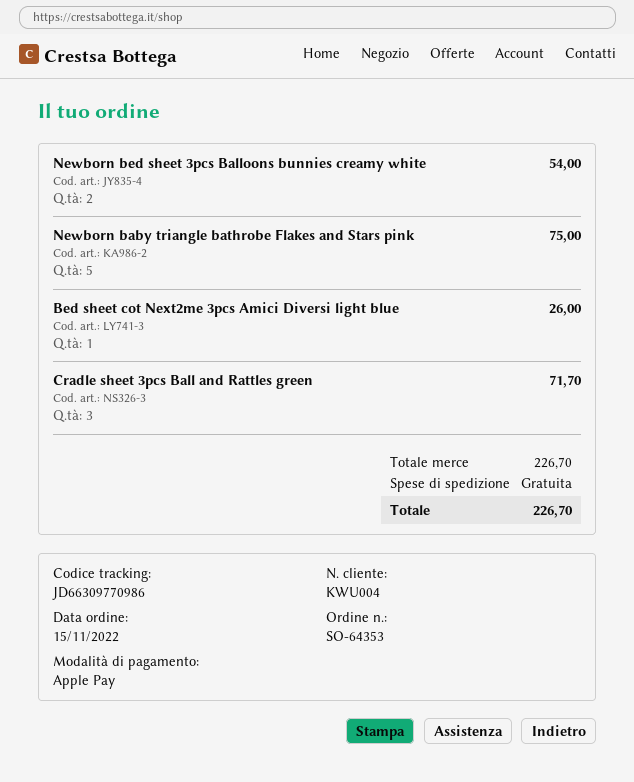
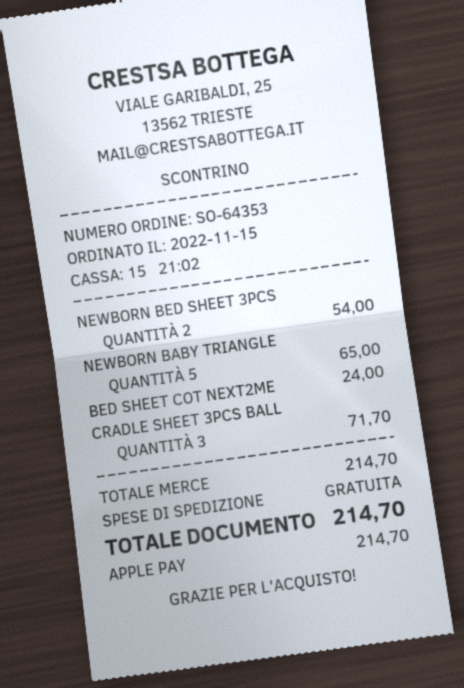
Newborn baby triangle bathrobe Flakes and Stars pink: 5 for 75.00 -> 5 for 65.00
Bed sheet cot Next2me 3pcs Amici Diversi light blue: 1 for 26.00 -> 1 for 24.00
subtotal: 226.70 -> 214.70
total: 226.70 -> 214.70

